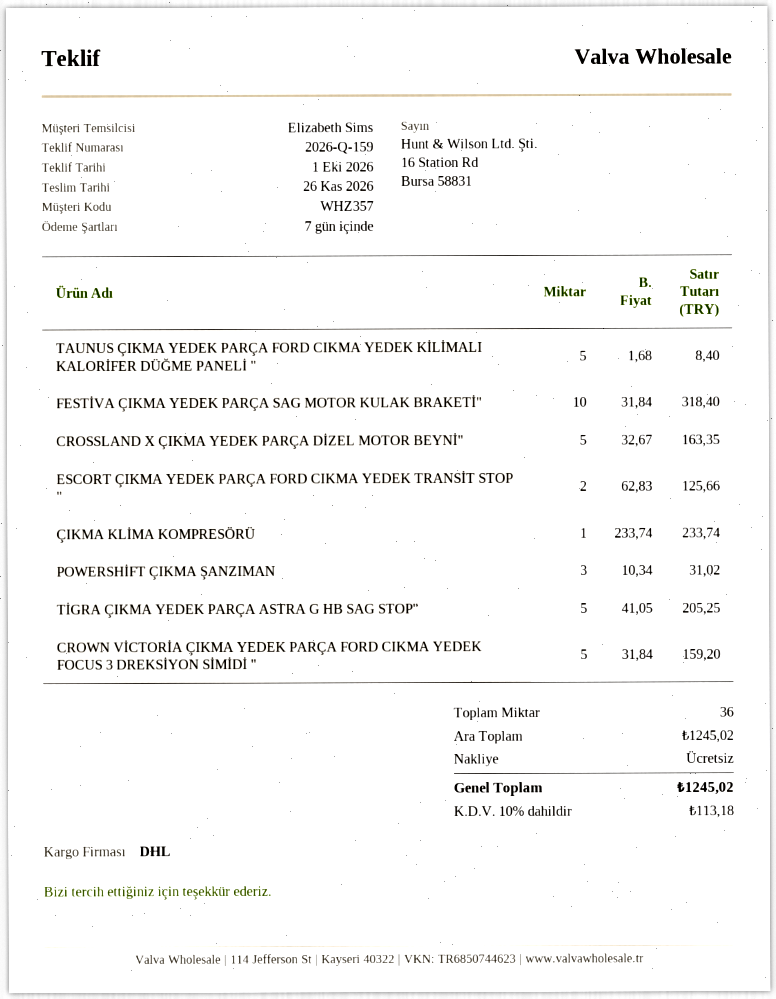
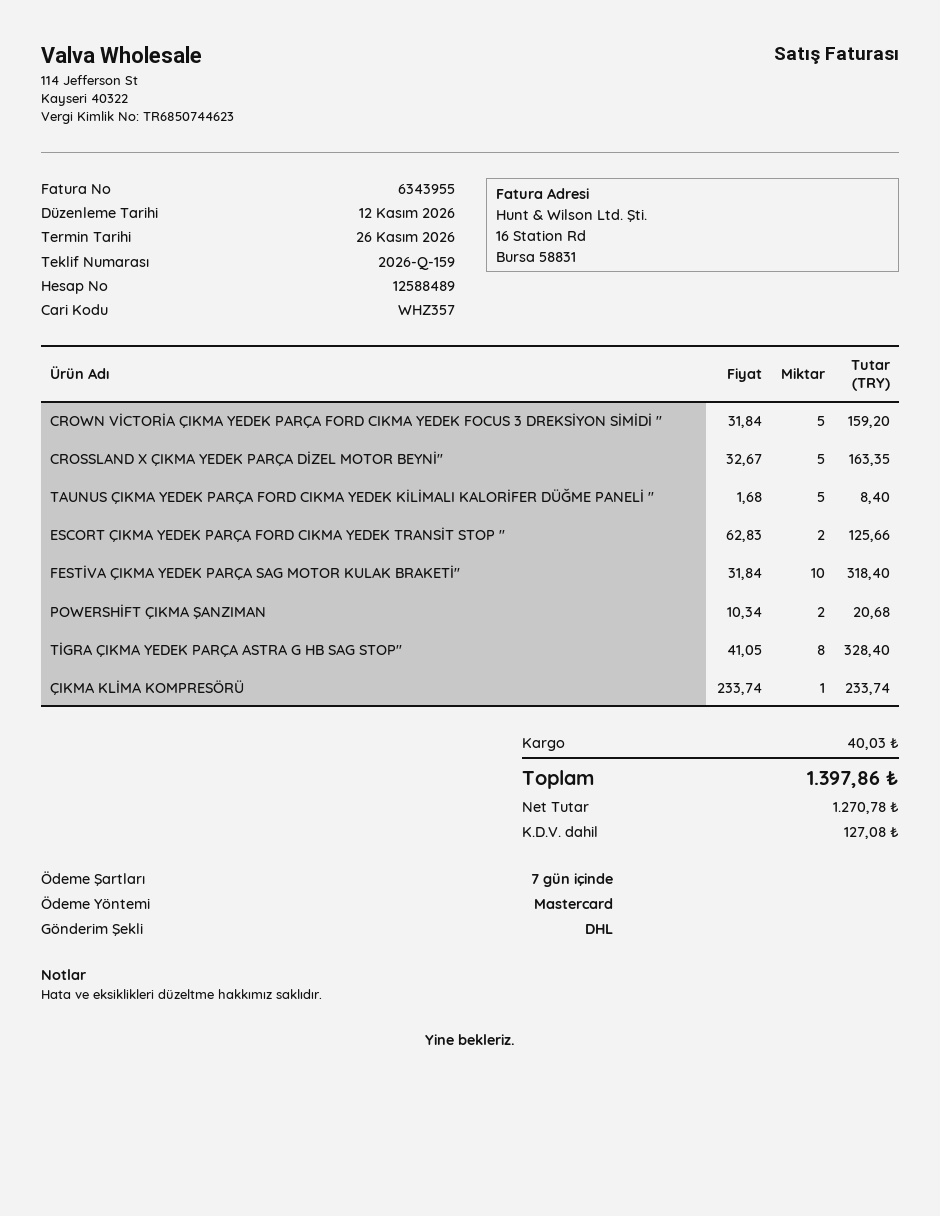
POWERSHİFT ÇIKMA ŞANZIMAN: 3 x 10.34 = 31.02 -> 2 x 10.34 = 20.68
TİGRA ÇIKMA YEDEK PARÇA ASTRA G HB SAG STOP": 5 x 41.05 = 205.25 -> 8 x 41.05 = 328.40
shipping: 0.00 -> 40.03
tax: 113.18 -> 127.08
total: 1245.02 -> 1397.86

